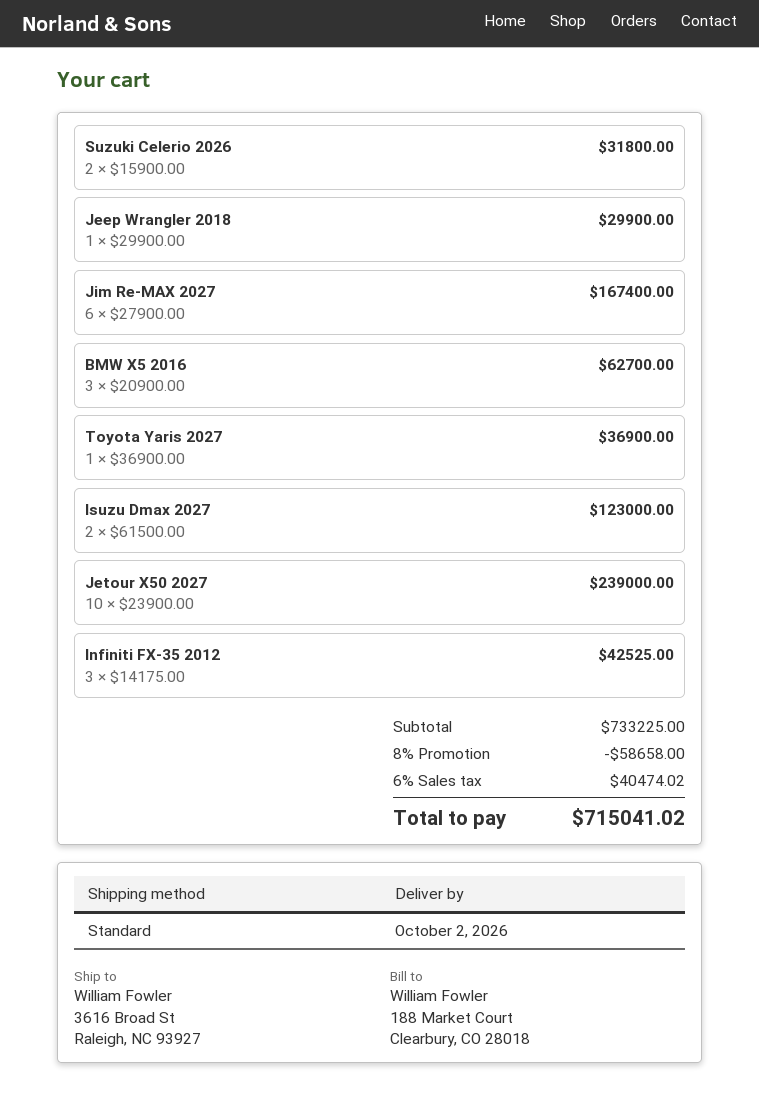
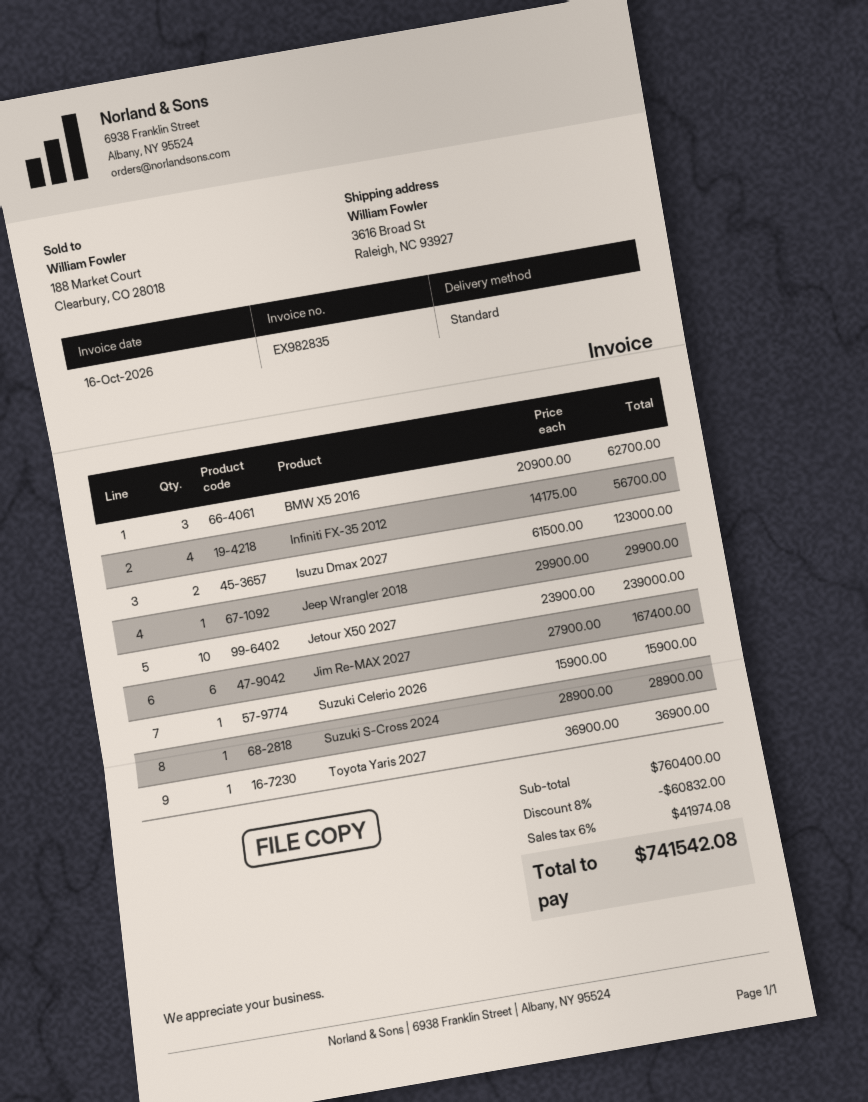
Suzuki Celerio 2026: 2 x 15900.00 = 31800.00 -> 1 x 15900.00 = 15900.00
Infiniti FX-35 2012: 3 x 14175.00 = 42525.00 -> 4 x 14175.00 = 56700.00
Suzuki S-Cross 2024: none -> 1 x 28900.00 = 28900.00
subtotal: 733225.00 -> 760400.00
discount: 8% = 58658.00 -> 8% = 60832.00
tax: 6% = 40474.02 -> 6% = 41974.08
total: 715041.02 -> 741542.08

